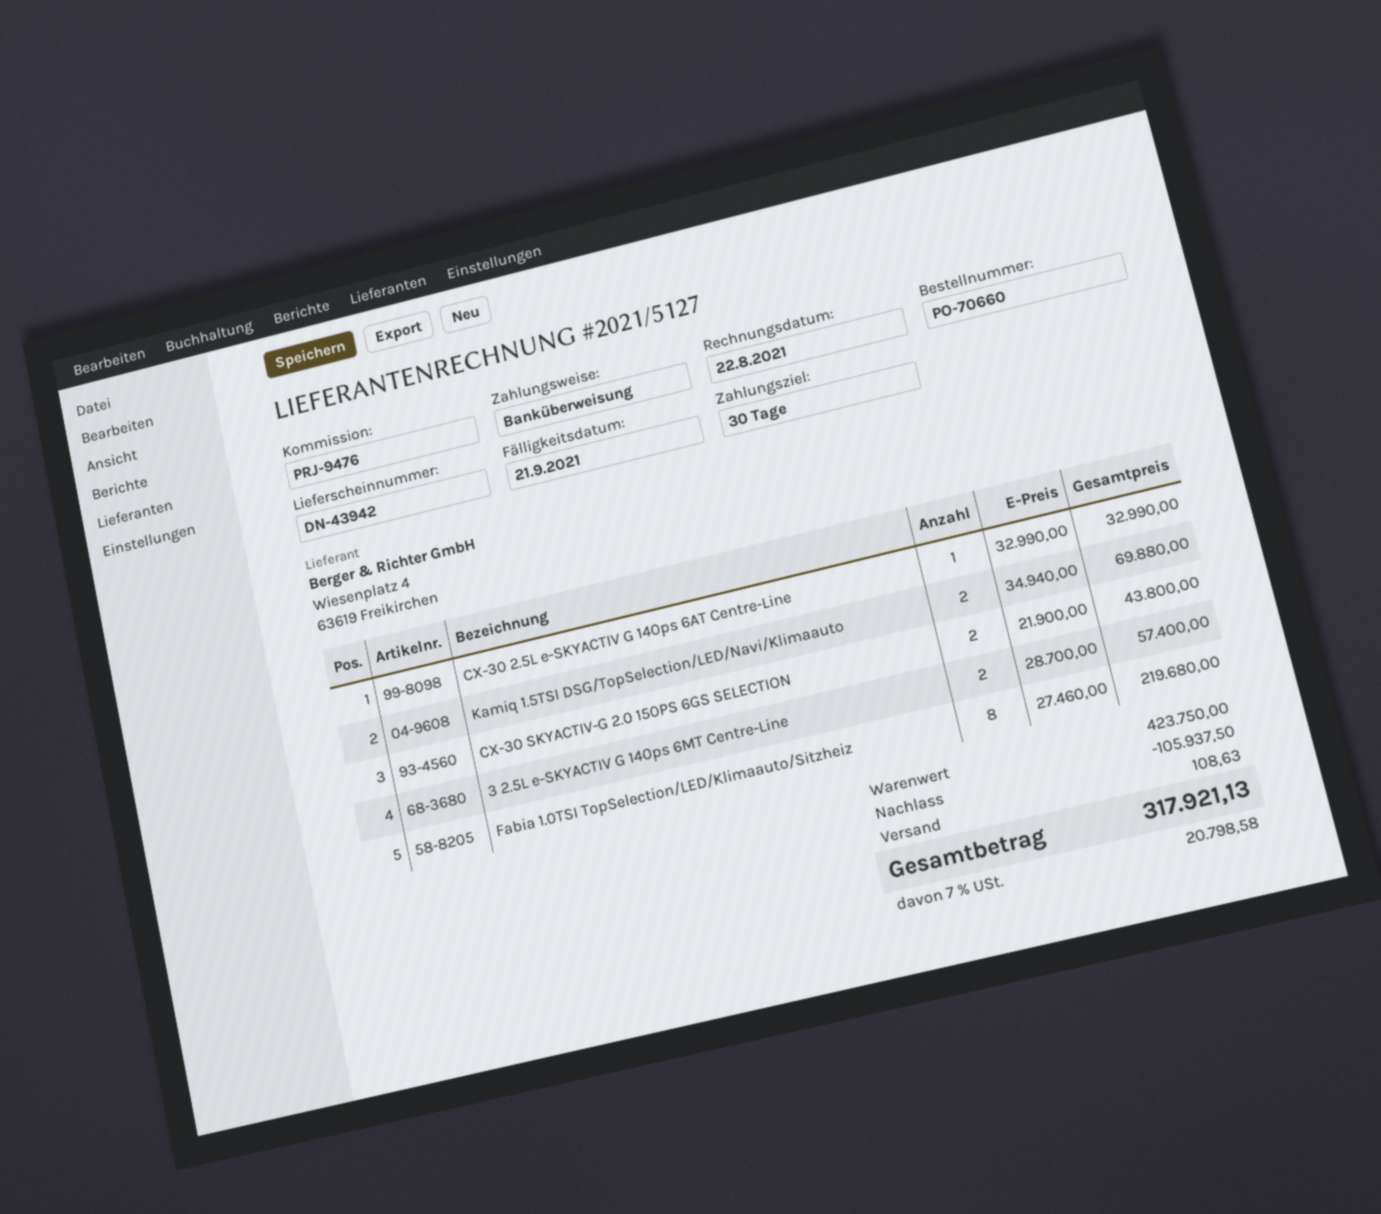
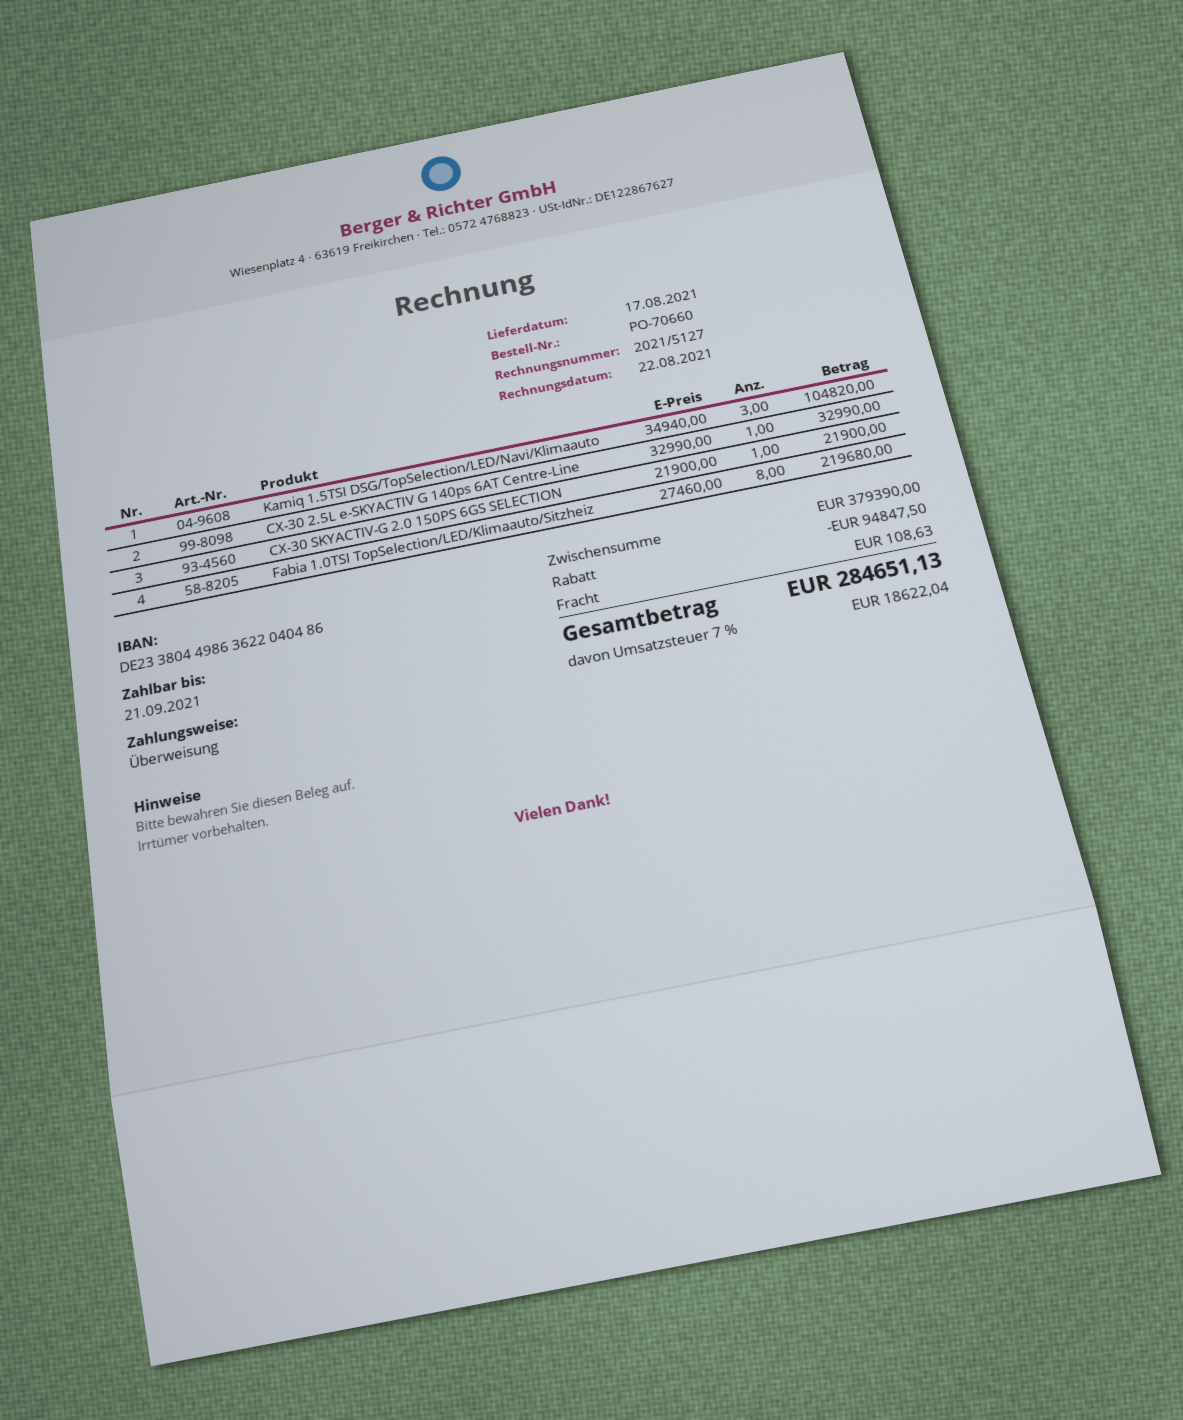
Kamiq 1.5TSI DSG/TopSelection/LED/Navi/Klimaauto: 2 x 34940.00 = 69880.00 -> 3 x 34940.00 = 104820.00
CX-30 SKYACTIV-G 2.0 150PS 6GS SELECTION: 2 x 21900.00 = 43800.00 -> 1 x 21900.00 = 21900.00
3 2.5L e-SKYACTIV G 140ps 6MT Centre-Line: 2 x 28700.00 = 57400.00 -> none
subtotal: 423750.00 -> 379390.00
discount: 105937.50 -> 94847.50
tax: 7% = 20798.58 -> 7% = 18622.04
total: 317921.13 -> 284651.13

